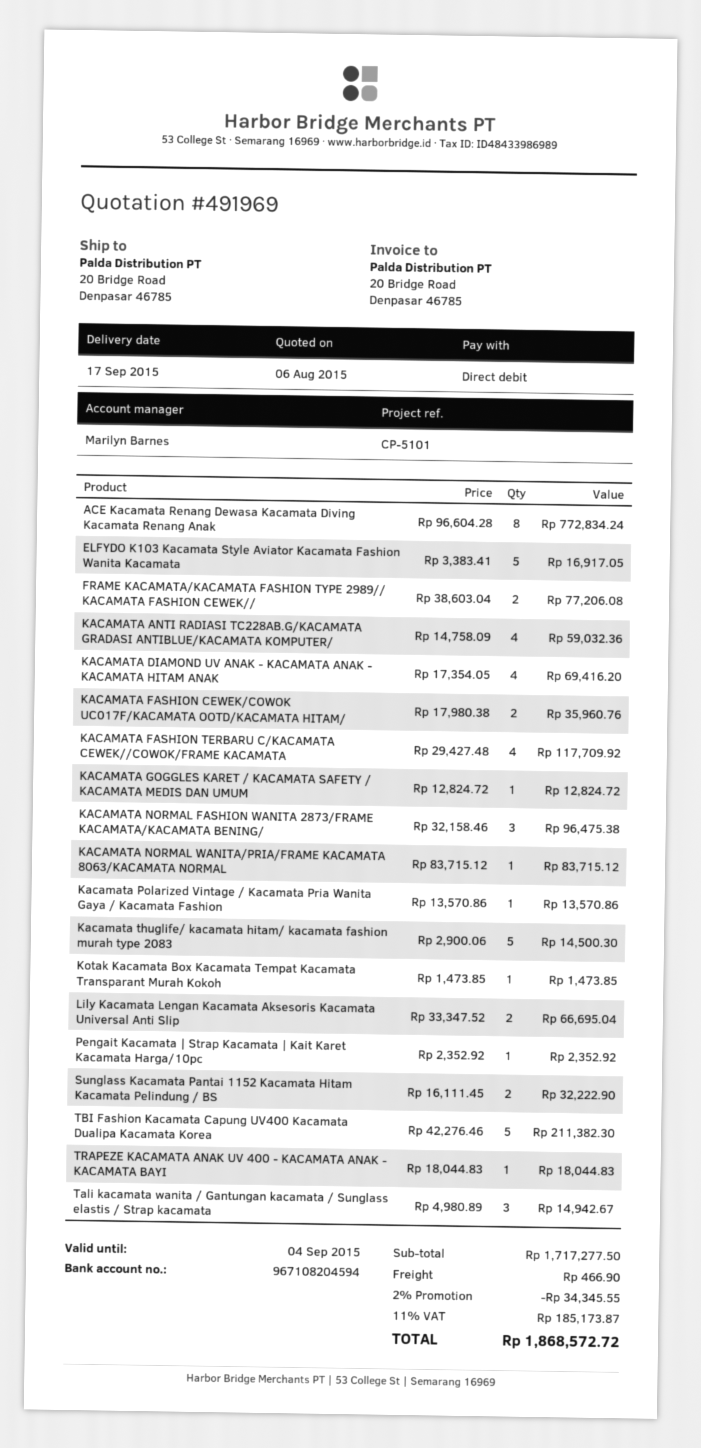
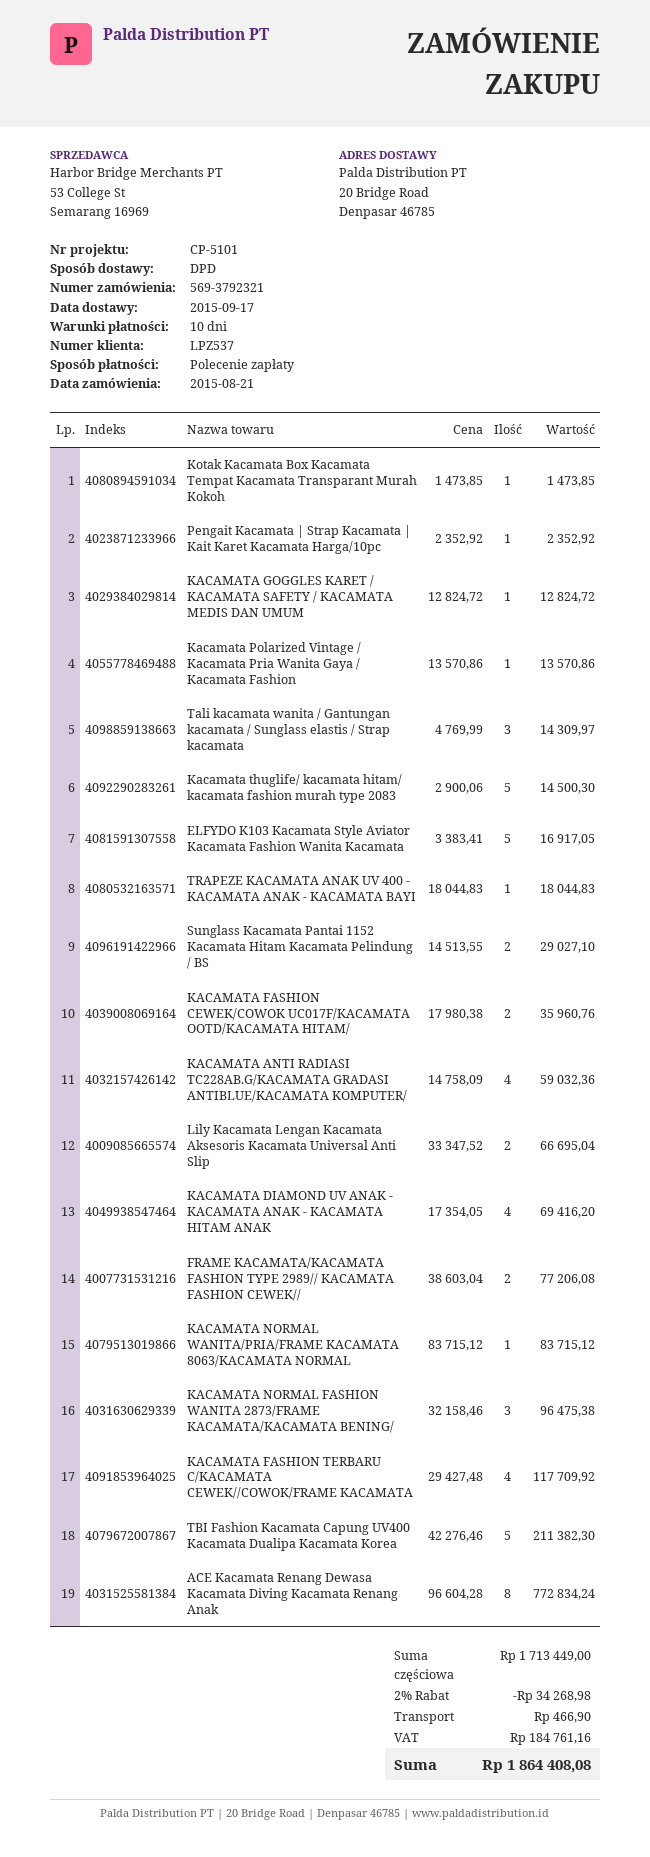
Sunglass Kacamata Pantai 1152 Kacamata Hitam Kacamata Pelindung / BS: 2 x 16111.45 = 32222.90 -> 2 x 14513.55 = 29027.10
Tali kacamata wanita / Gantungan kacamata / Sunglass elastis / Strap kacamata: 3 x 4980.89 = 14942.67 -> 3 x 4769.99 = 14309.97
subtotal: 1717277.50 -> 1713449.00
discount: 2% = 34345.55 -> 2% = 34268.98
tax: 185173.87 -> 184761.16
total: 1868572.72 -> 1864408.08

